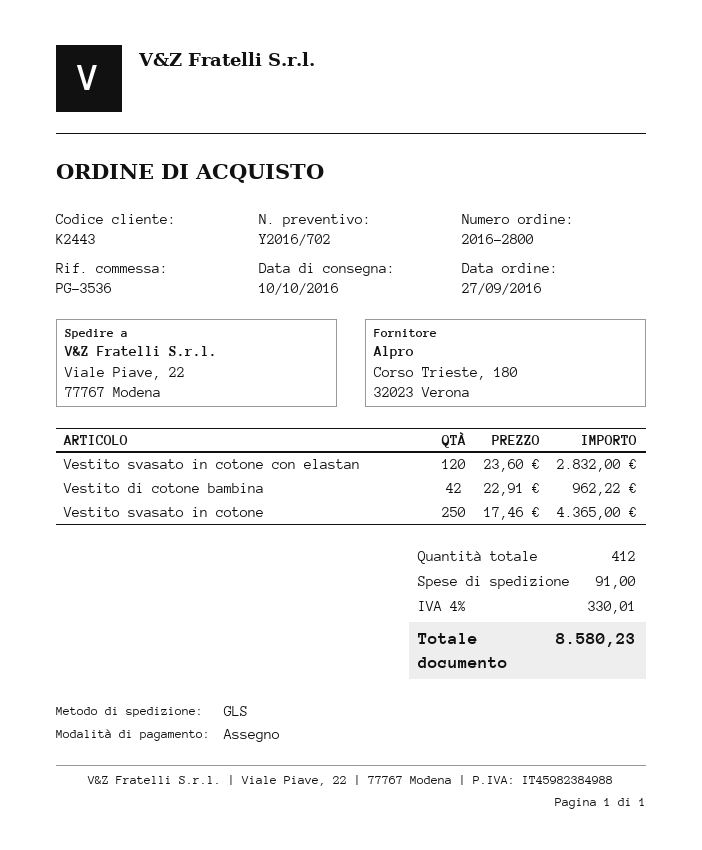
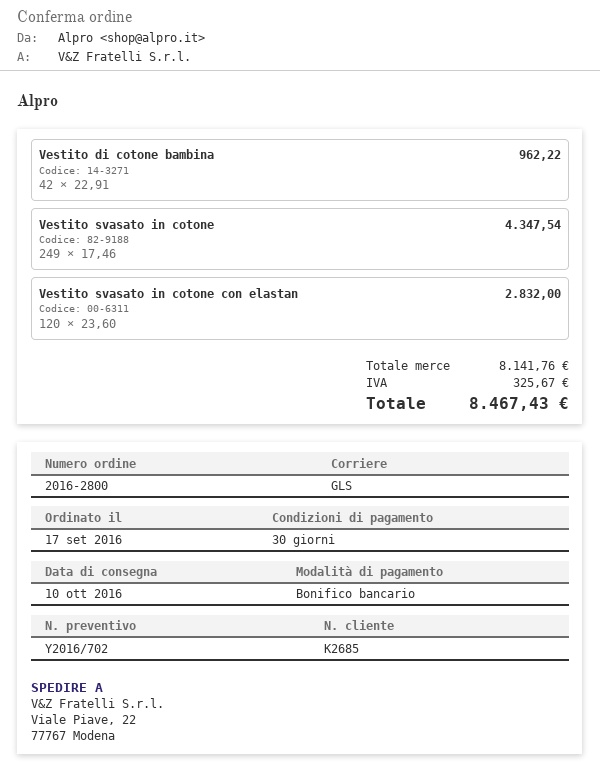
order date: 2016-09-27 -> 2016-09-17
customer number: K2443 -> K2685
payment method: cheque -> bank transfer
Vestito svasato in cotone: 250 x 17.46 = 4365.00 -> 249 x 17.46 = 4347.54
shipping: 91.00 -> none
tax: 330.01 -> 325.67
total: 8580.23 -> 8467.43

